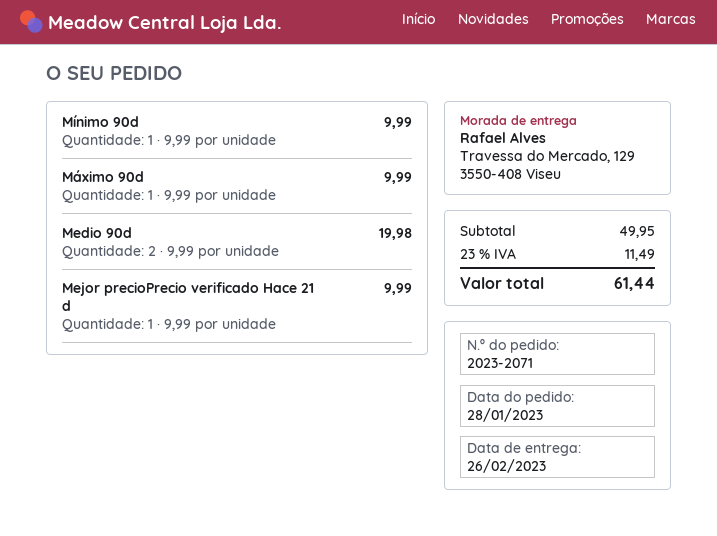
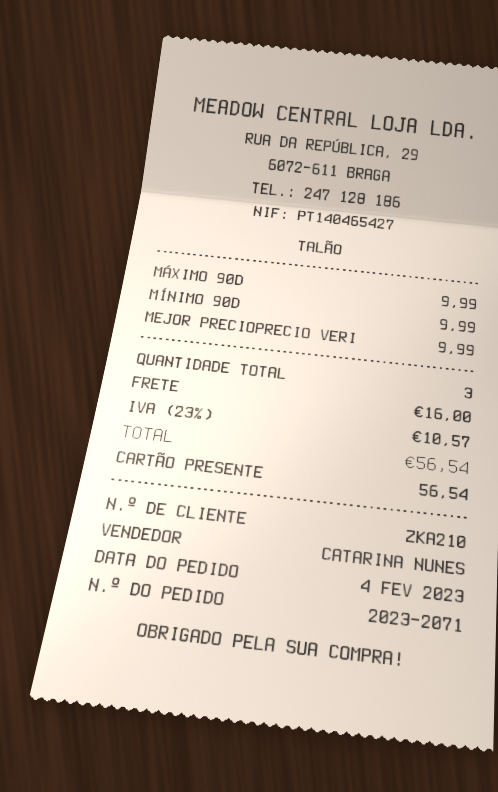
order date: 2023-01-28 -> 2023-02-04
Medio 90d: 2 x 9.99 = 19.98 -> none
shipping: none -> 16.00
tax: 23% = 11.49 -> 23% = 10.57
total: 61.44 -> 56.54

